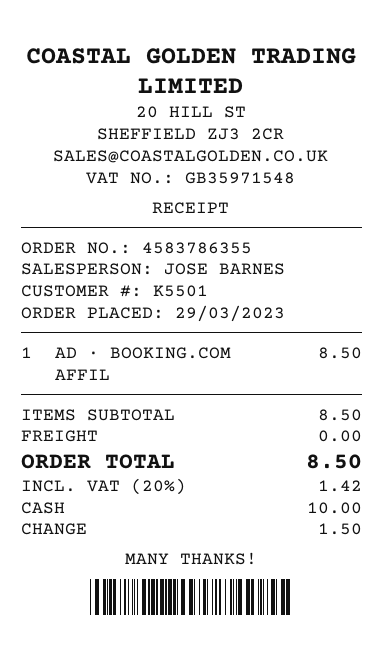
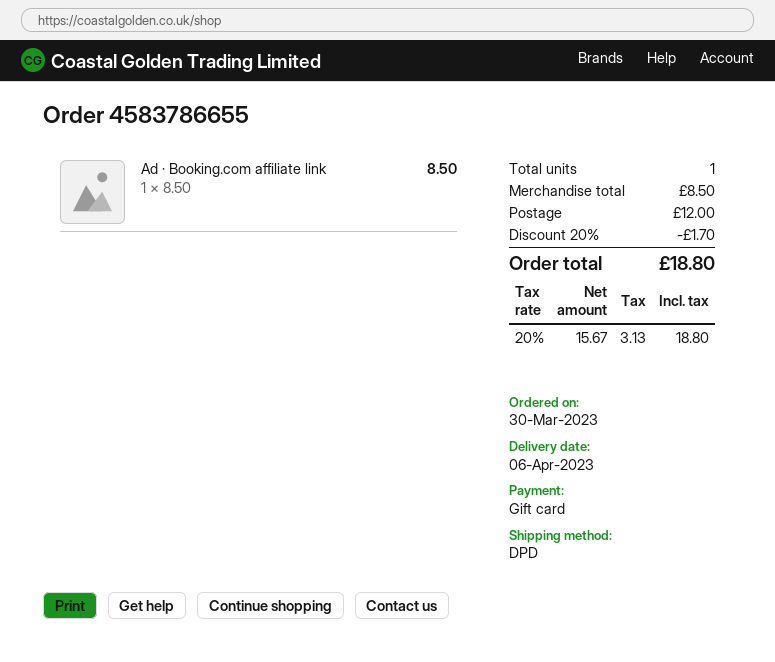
order number: 4583786355 -> 4583786655
order date: 2023-03-29 -> 2023-03-30
payment method: cash -> gift card
discount: none -> 20% = 1.70
shipping: 0.00 -> 12.00
tax: 20% = 1.42 -> 20% = 3.13
total: 8.50 -> 18.80

